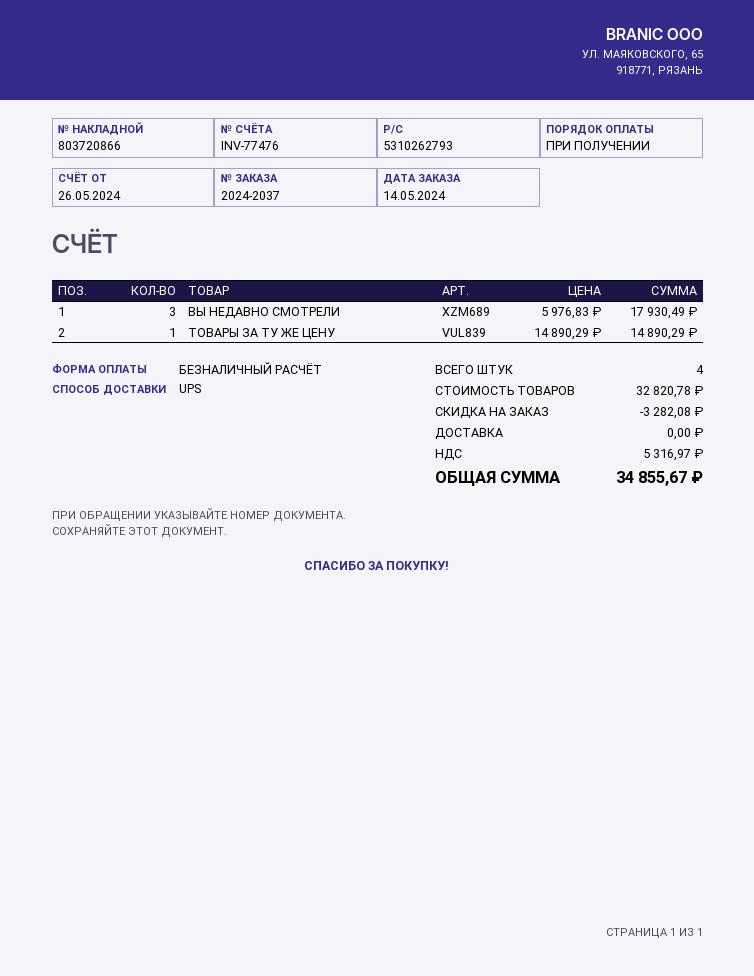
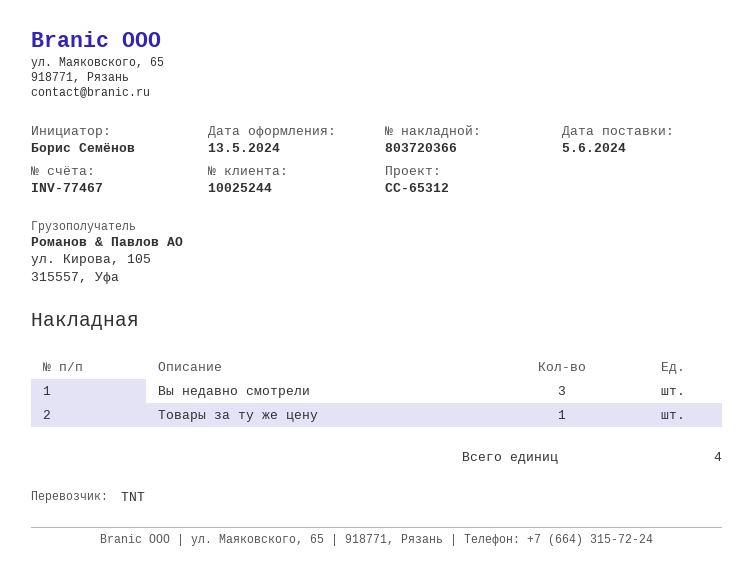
order date: 2024-05-14 -> 2024-05-13
delivery note number: 803720866 -> 803720366
invoice number: INV-77476 -> INV-77467
shipping method: UPS -> TNT

